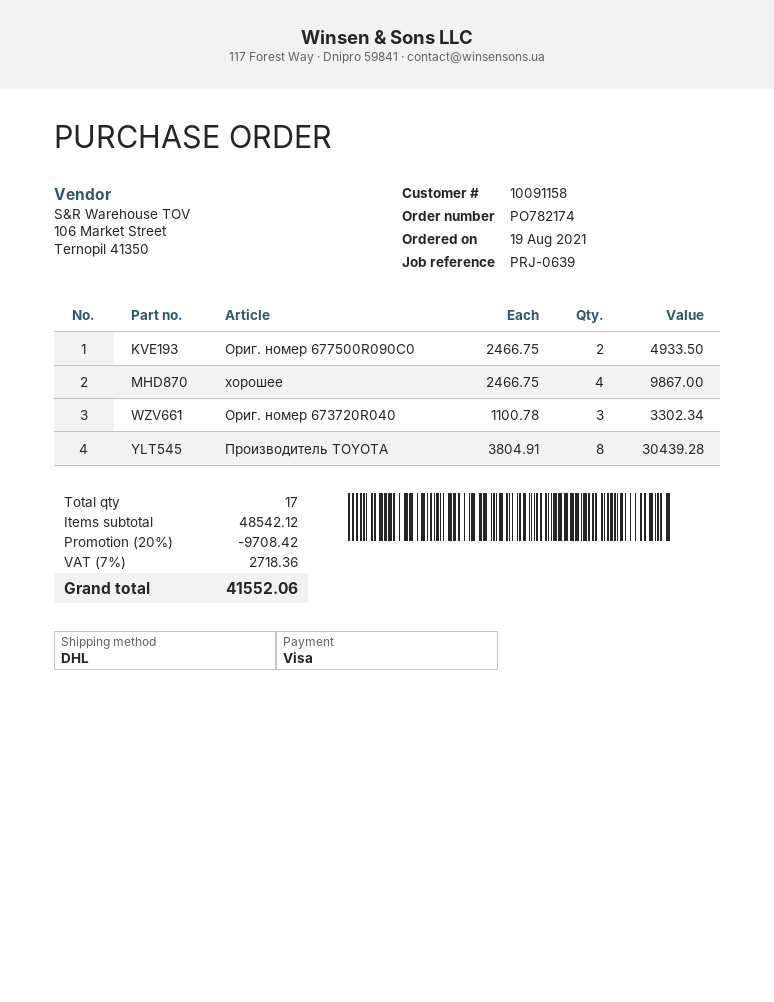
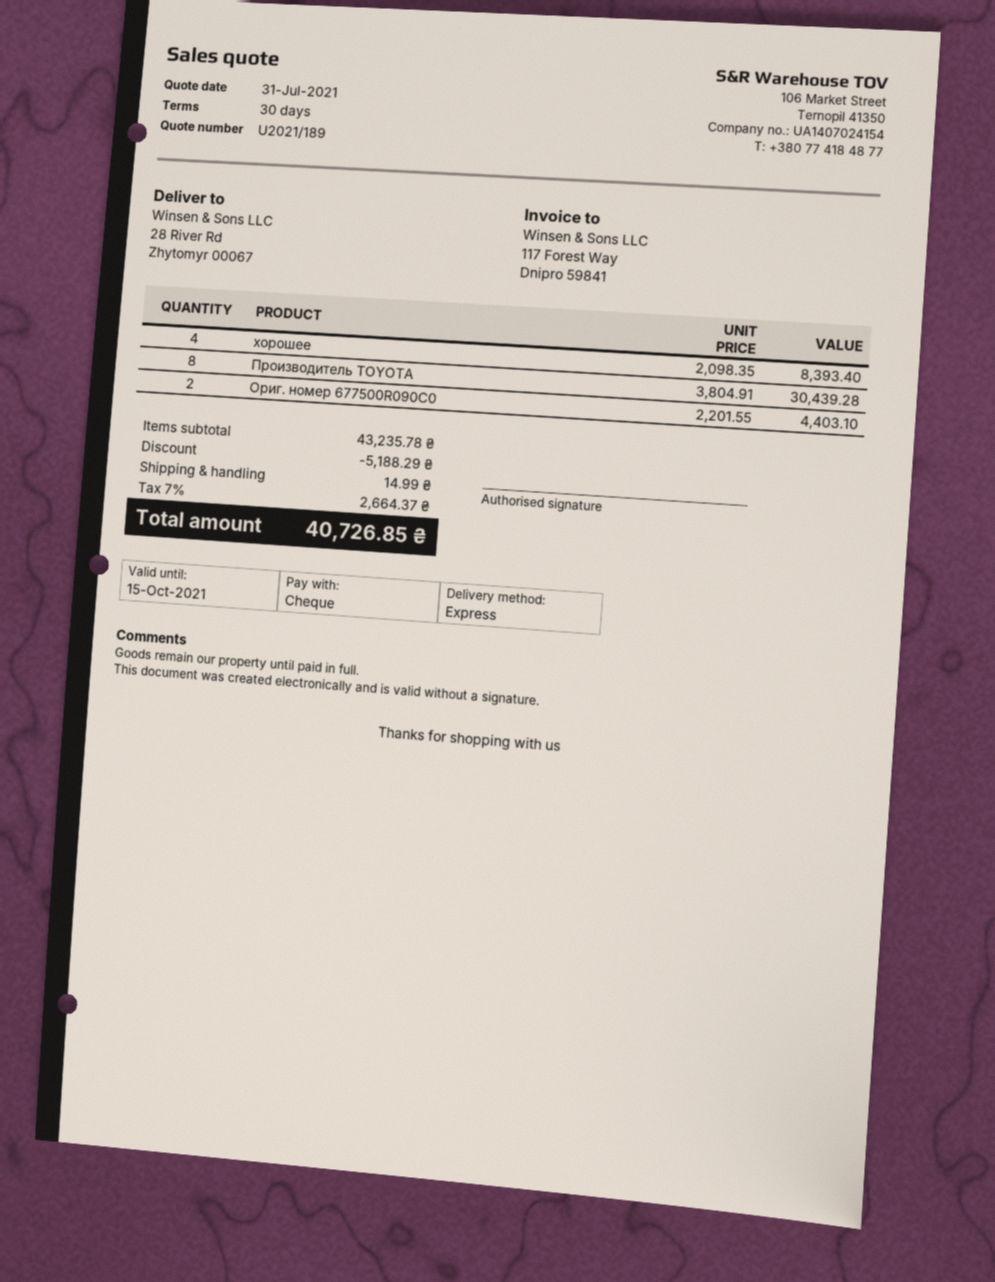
payment method: Visa -> cheque
shipping method: DHL -> express
Ориг. номер 677500R090C0: 2 x 2466.75 = 4933.50 -> 2 x 2201.55 = 4403.10
хорошее: 4 x 2466.75 = 9867.00 -> 4 x 2098.35 = 8393.40
Ориг. номер 673720R040: 3 x 1100.78 = 3302.34 -> none
subtotal: 48542.12 -> 43235.78
discount: 9708.42 -> 5188.29
shipping: none -> 14.99
tax: 7% = 2718.36 -> 7% = 2664.37
total: 41552.06 -> 40726.85

